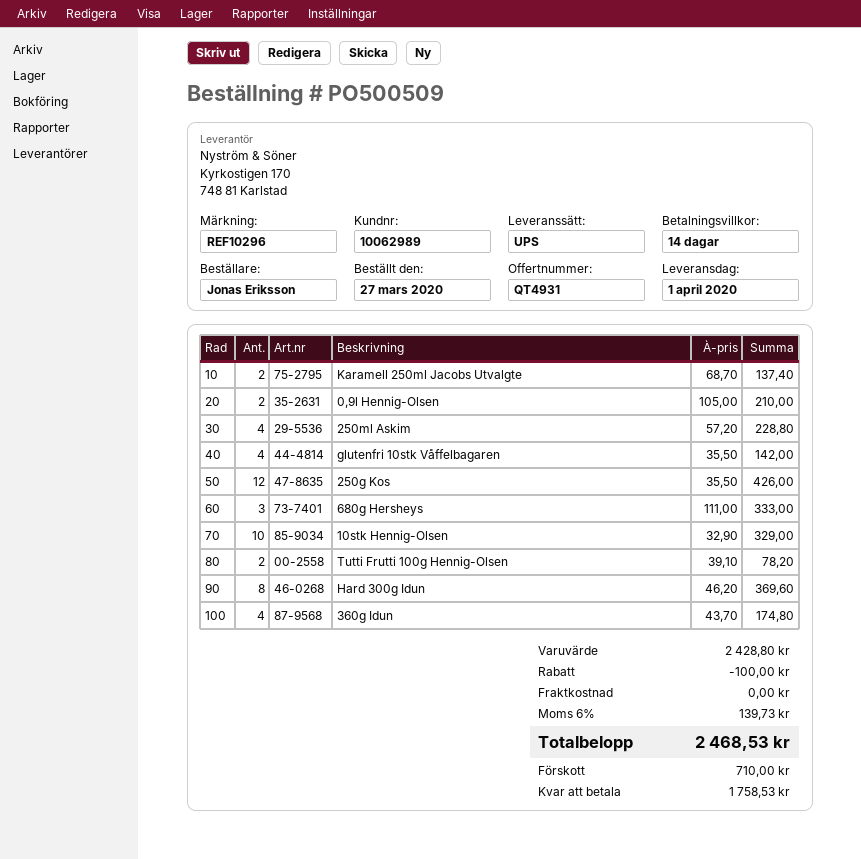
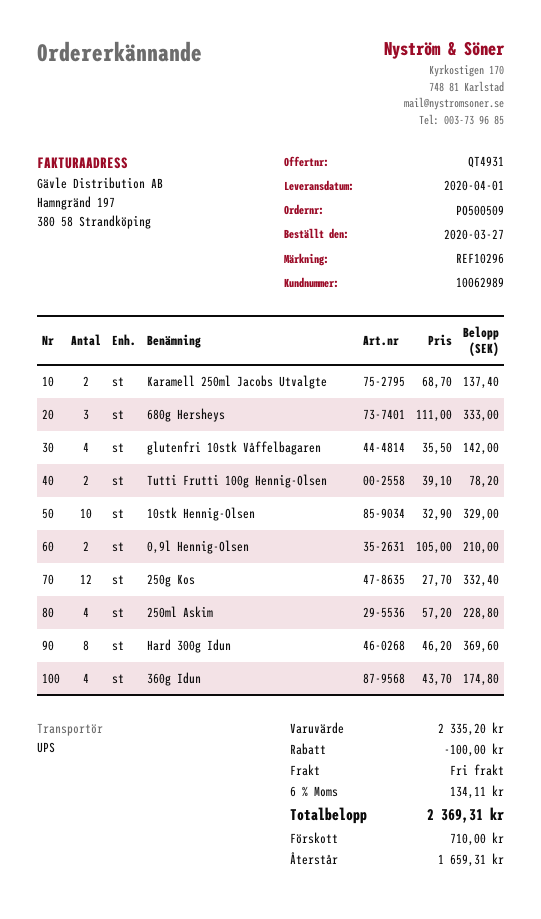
250g Kos: 12 x 35.50 = 426.00 -> 12 x 27.70 = 332.40
subtotal: 2428.80 -> 2335.20
tax: 6% = 139.73 -> 6% = 134.11
total: 2468.53 -> 2369.31
balance: 1758.53 -> 1659.31

